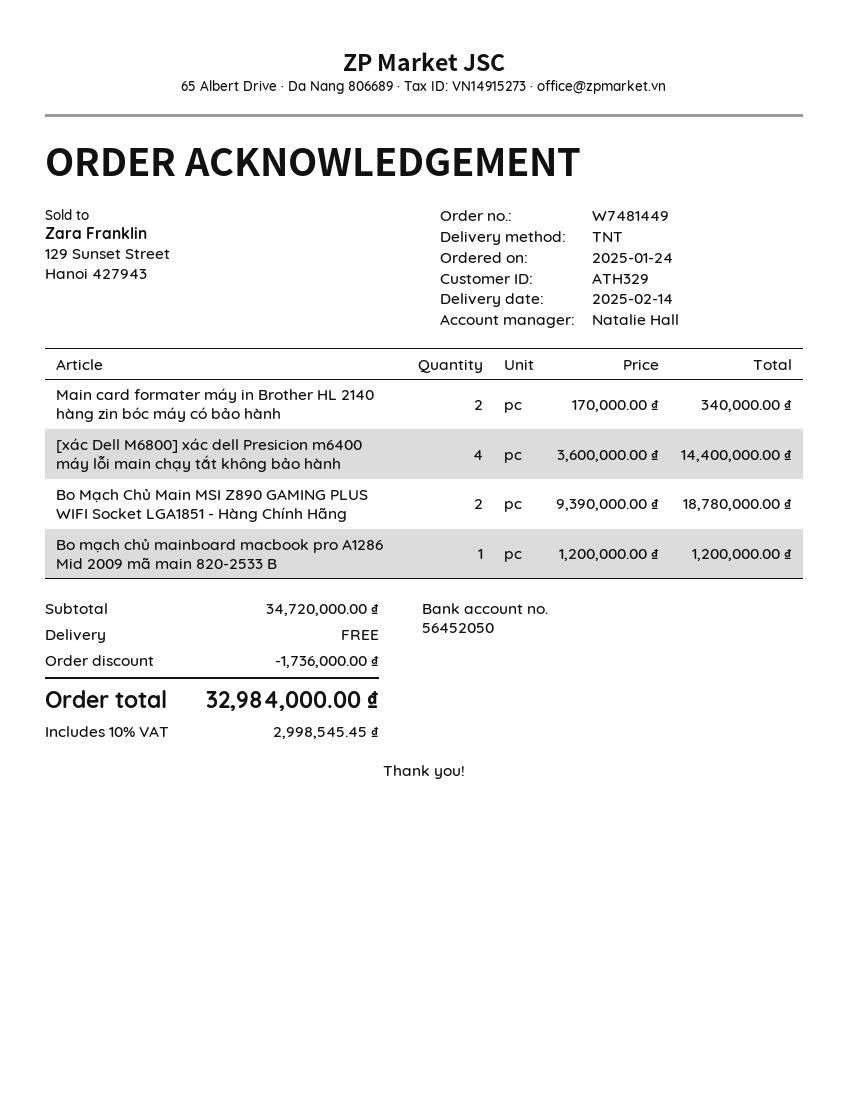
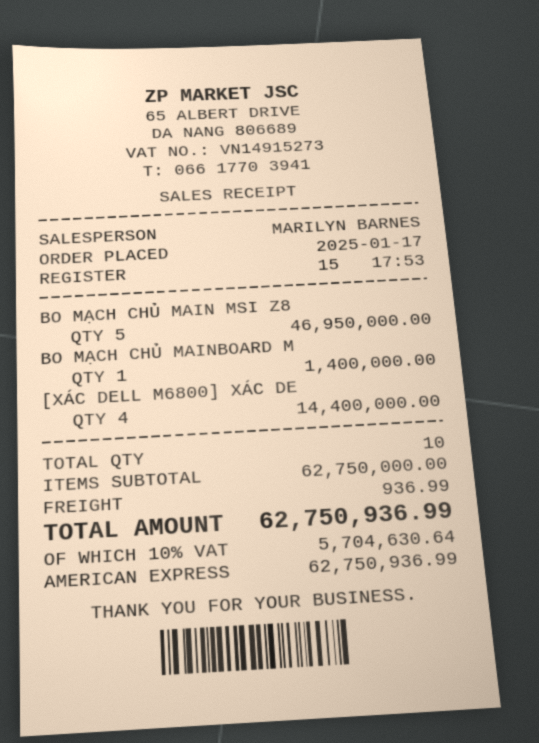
order date: 2025-01-24 -> 2025-01-17
sales rep: Natalie Hall -> MARILYN BARNES
Main card formater máy in Brother HL 2140 hàng zin bóc máy có bảo hành: 2 for 340000.00 -> none
Bo Mạch Chủ Main MSI Z890 GAMING PLUS WIFI Socket LGA1851 - Hàng Chính Hãng: 2 for 18780000.00 -> 5 for 46950000.00
Bo mạch chủ mainboard macbook pro A1286 Mid 2009 mã main 820-2533 B: 1 for 1200000.00 -> 1 for 1400000.00
subtotal: 34720000.00 -> 62750000.00
discount: 1736000.00 -> none
shipping: 0.00 -> 936.99
tax: 10% = 2998545.45 -> 10% = 5704630.64
total: 32984000.00 -> 62750936.99

